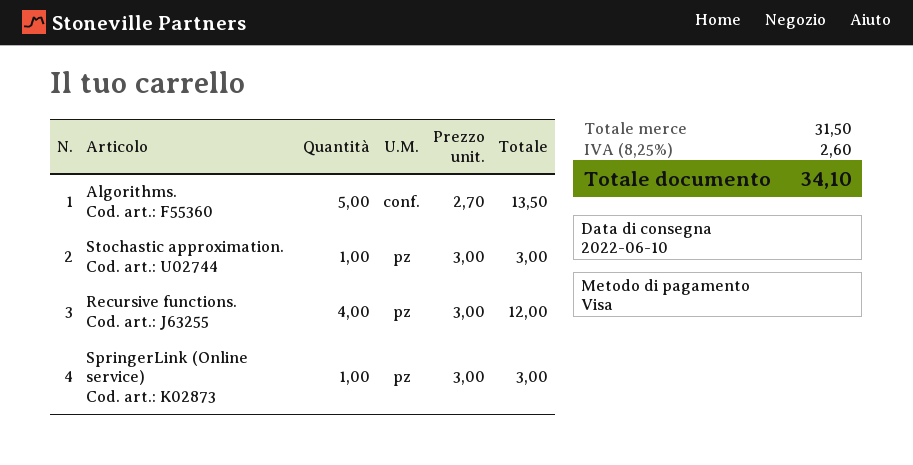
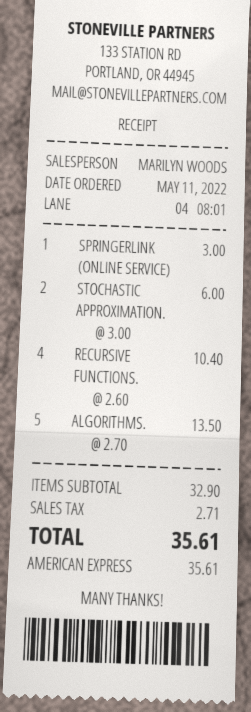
payment method: Visa -> American Express
Stochastic approximation.: 1 x 3.00 = 3.00 -> 2 x 3.00 = 6.00
Recursive functions.: 4 x 3.00 = 12.00 -> 4 x 2.60 = 10.40
subtotal: 31.50 -> 32.90
tax: 2.60 -> 2.71
total: 34.10 -> 35.61

